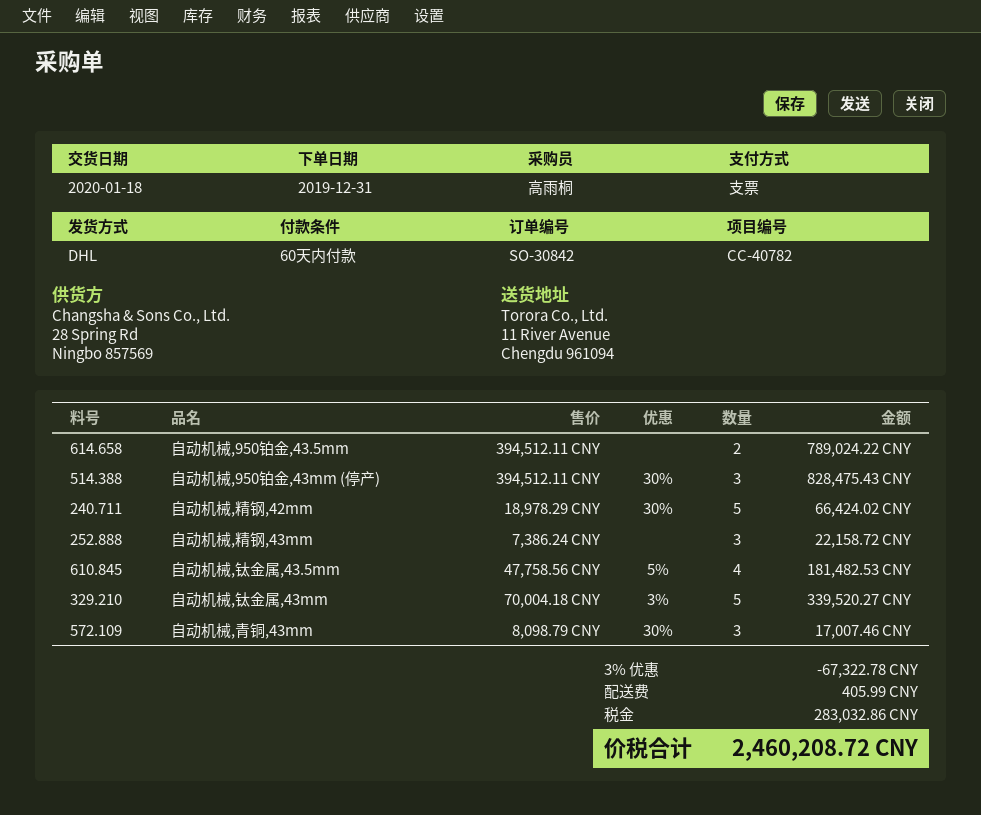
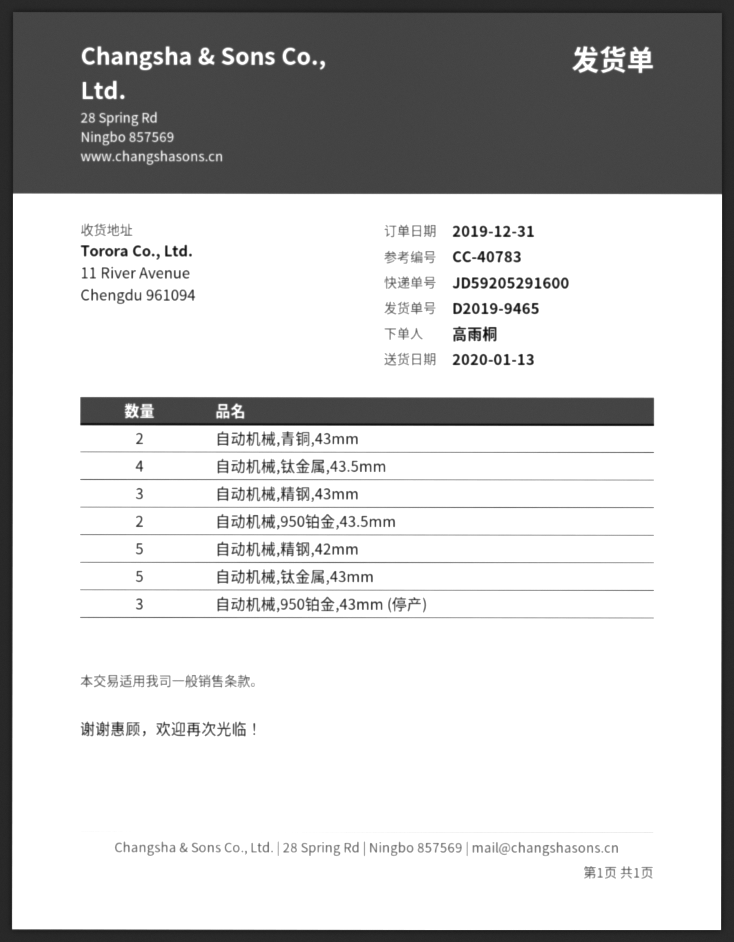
delivery date: 2020-01-18 -> 2020-01-13
reference: CC-40782 -> CC-40783
自动机械,青铜,43mm: 3 -> 2

